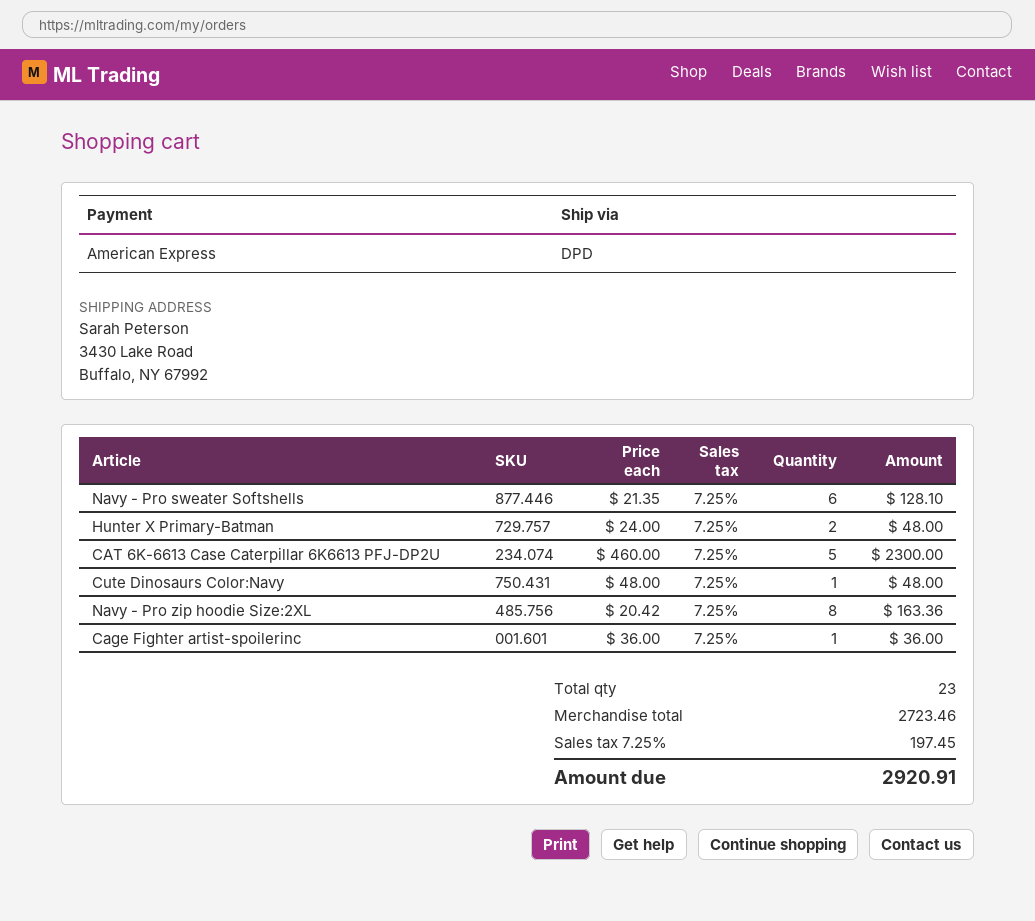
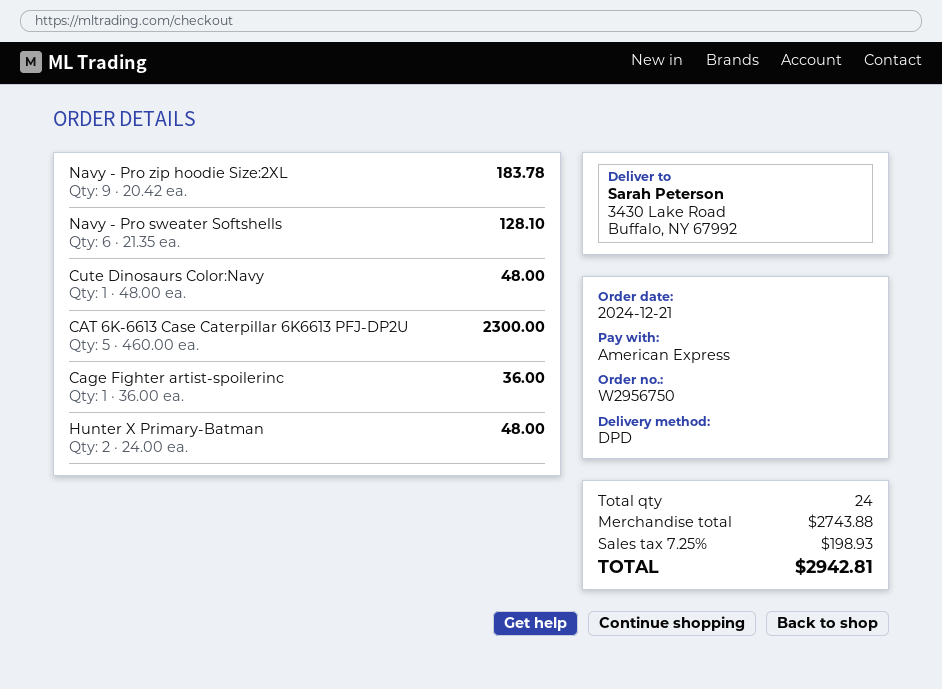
Navy - Pro zip hoodie Size:2XL: 8 x 20.42 = 163.36 -> 9 x 20.42 = 183.78
total quantity: 23 -> 24
subtotal: 2723.46 -> 2743.88
tax: 7.25% = 197.45 -> 7.25% = 198.93
total: 2920.91 -> 2942.81

